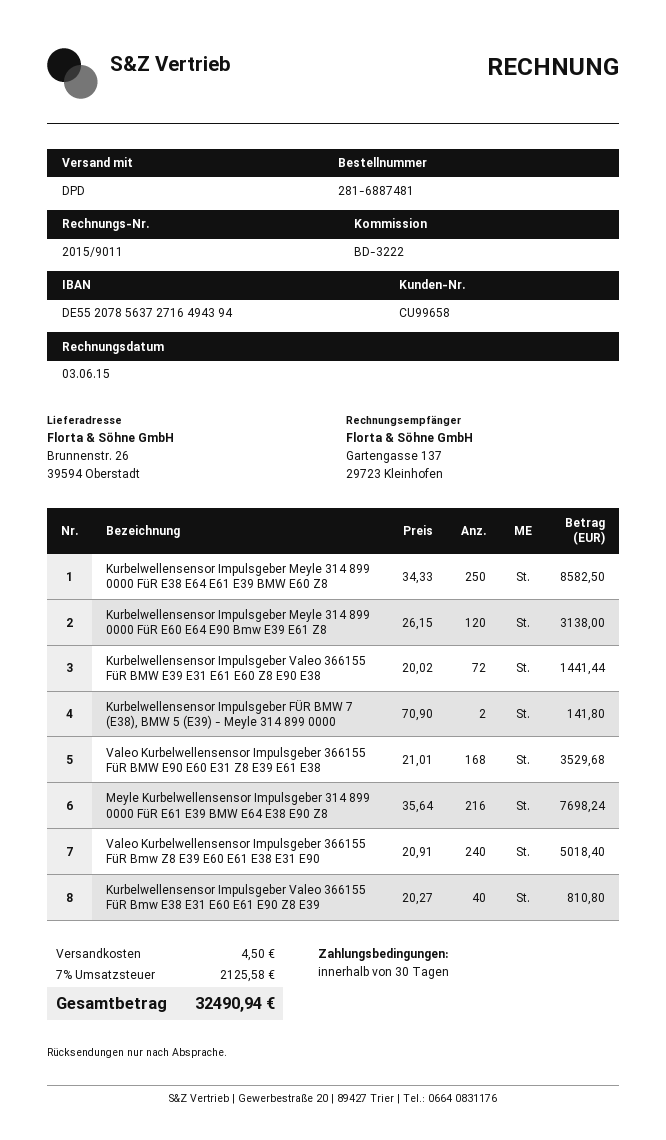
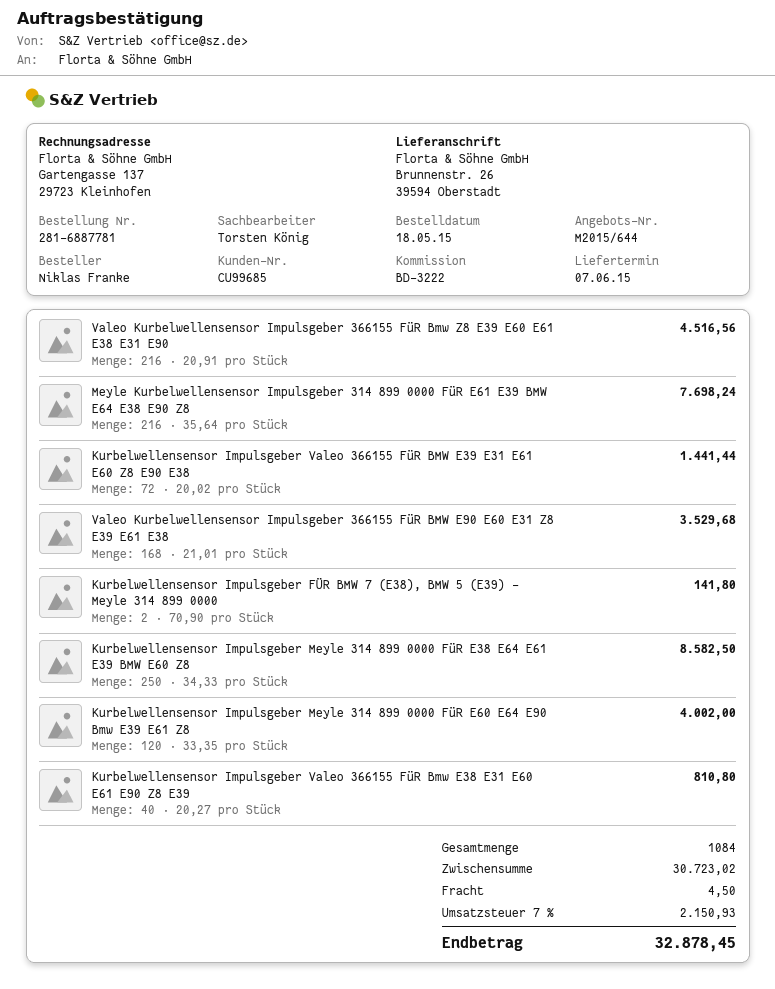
order number: 281-6887481 -> 281-6887781
customer number: CU99658 -> CU99685
Kurbelwellensensor Impulsgeber Meyle 314 899 0000 FüR E60 E64 E90 Bmw E39 E61 Z8: 120 x 26.15 = 3138.00 -> 120 x 33.35 = 4002.00
Valeo Kurbelwellensensor Impulsgeber 366155 FüR Bmw Z8 E39 E60 E61 E38 E31 E90: 240 x 20.91 = 5018.40 -> 216 x 20.91 = 4516.56
tax: 7% = 2125.58 -> 7% = 2150.93
total: 32490.94 -> 32878.45

